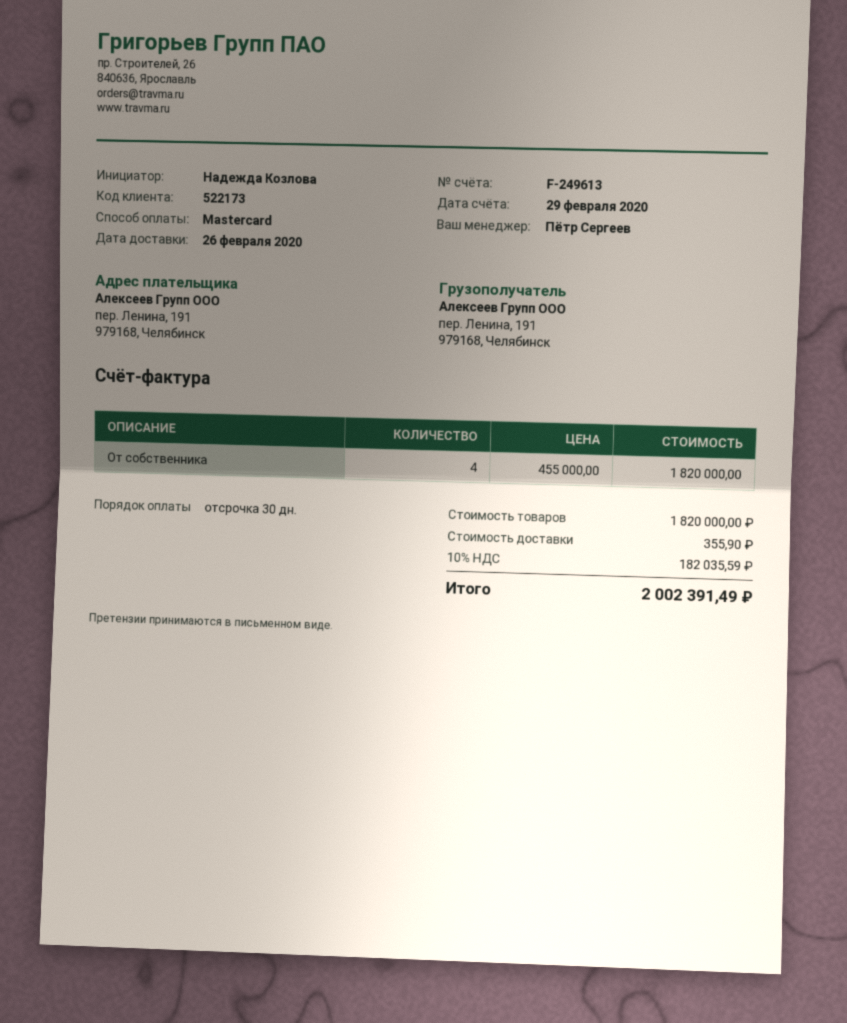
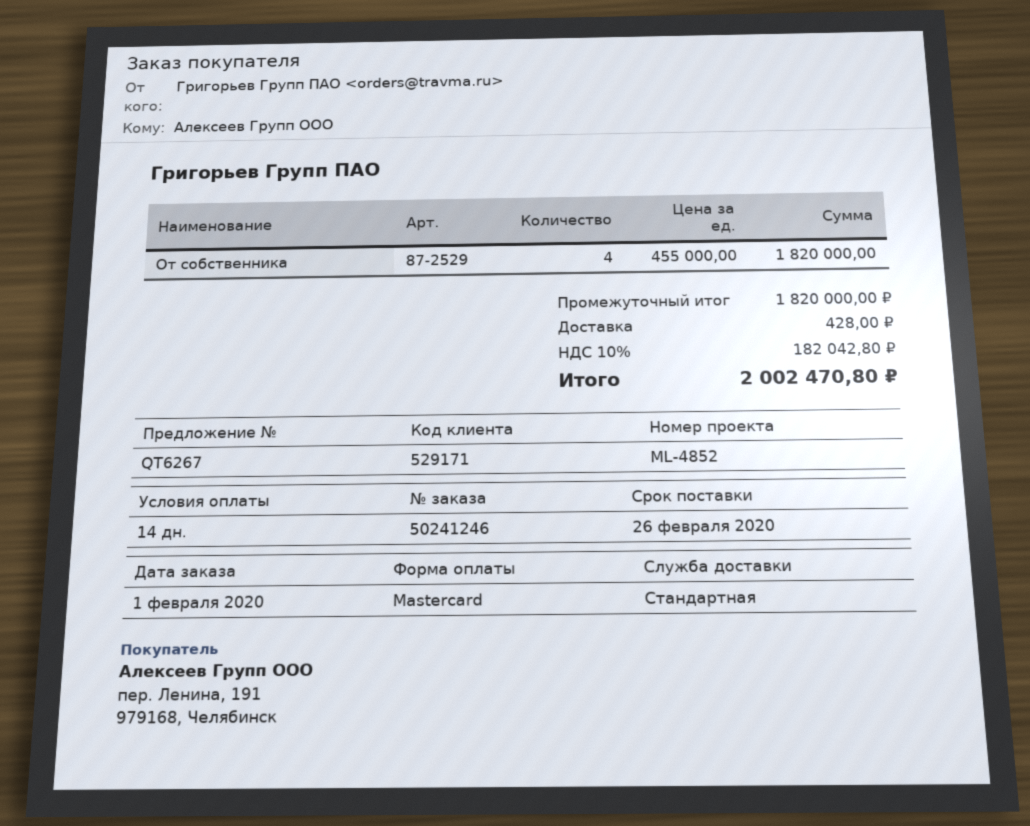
payment terms: 30 days -> 14 days
customer number: 522173 -> 529171
shipping: 355.90 -> 428.00
tax: 10% = 182035.59 -> 10% = 182042.80
total: 2002391.49 -> 2002470.80

